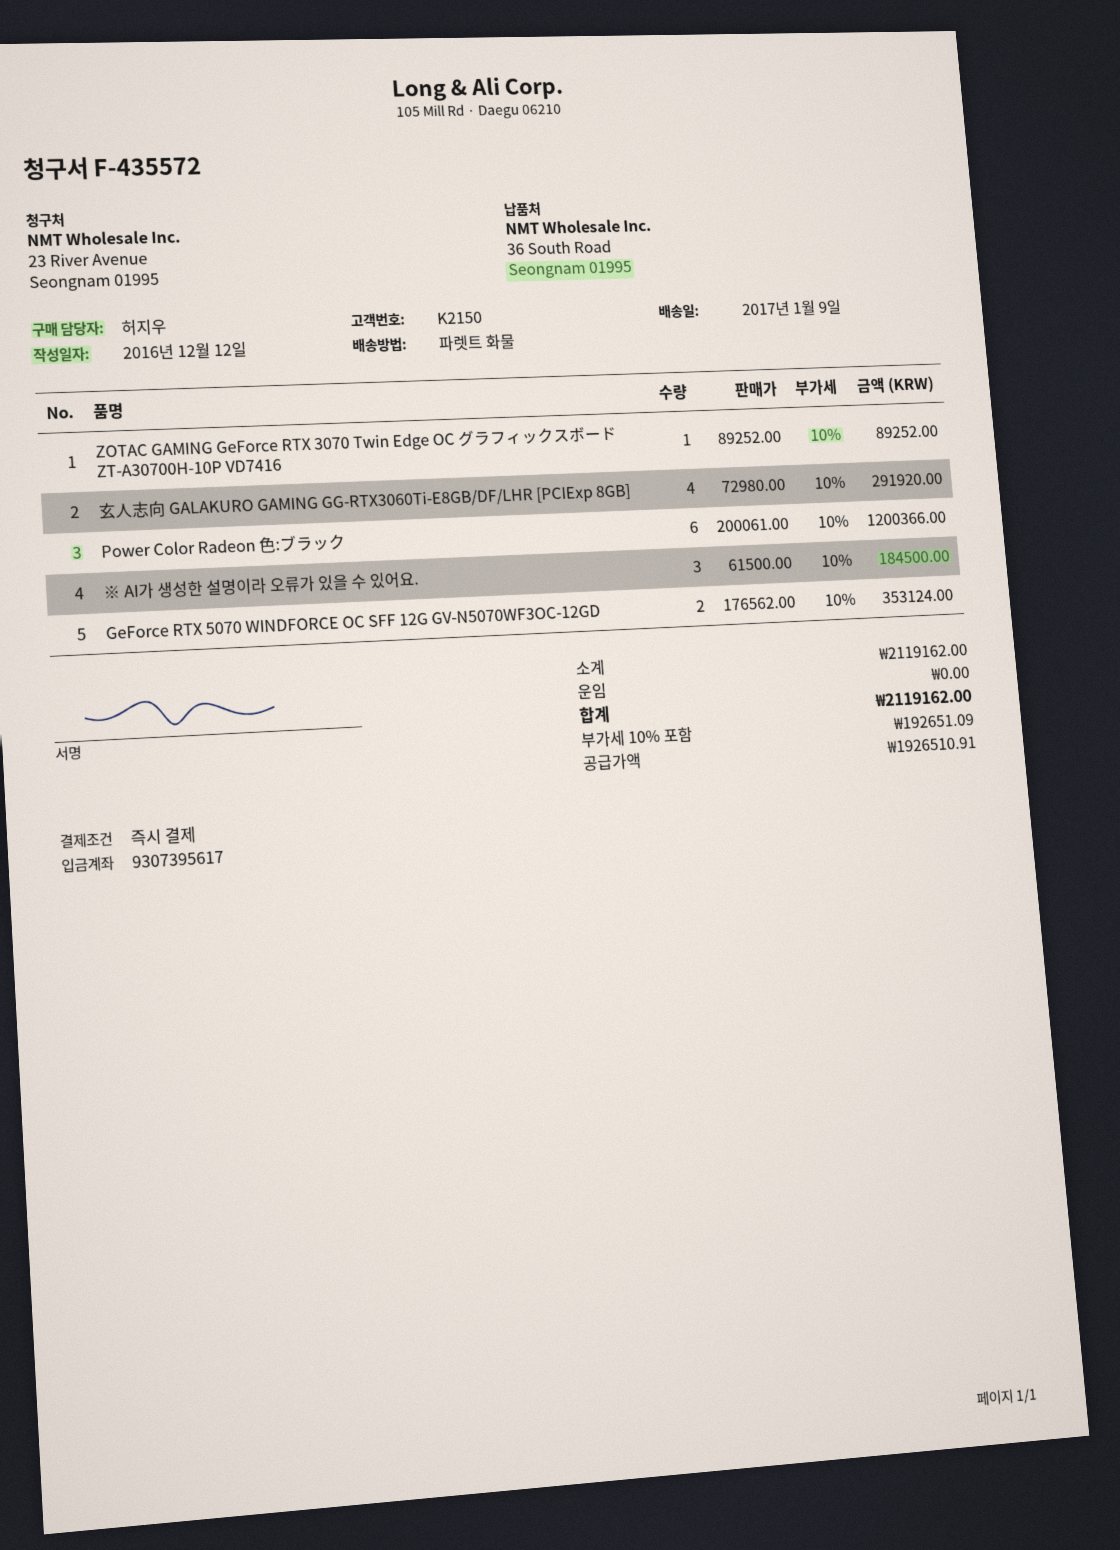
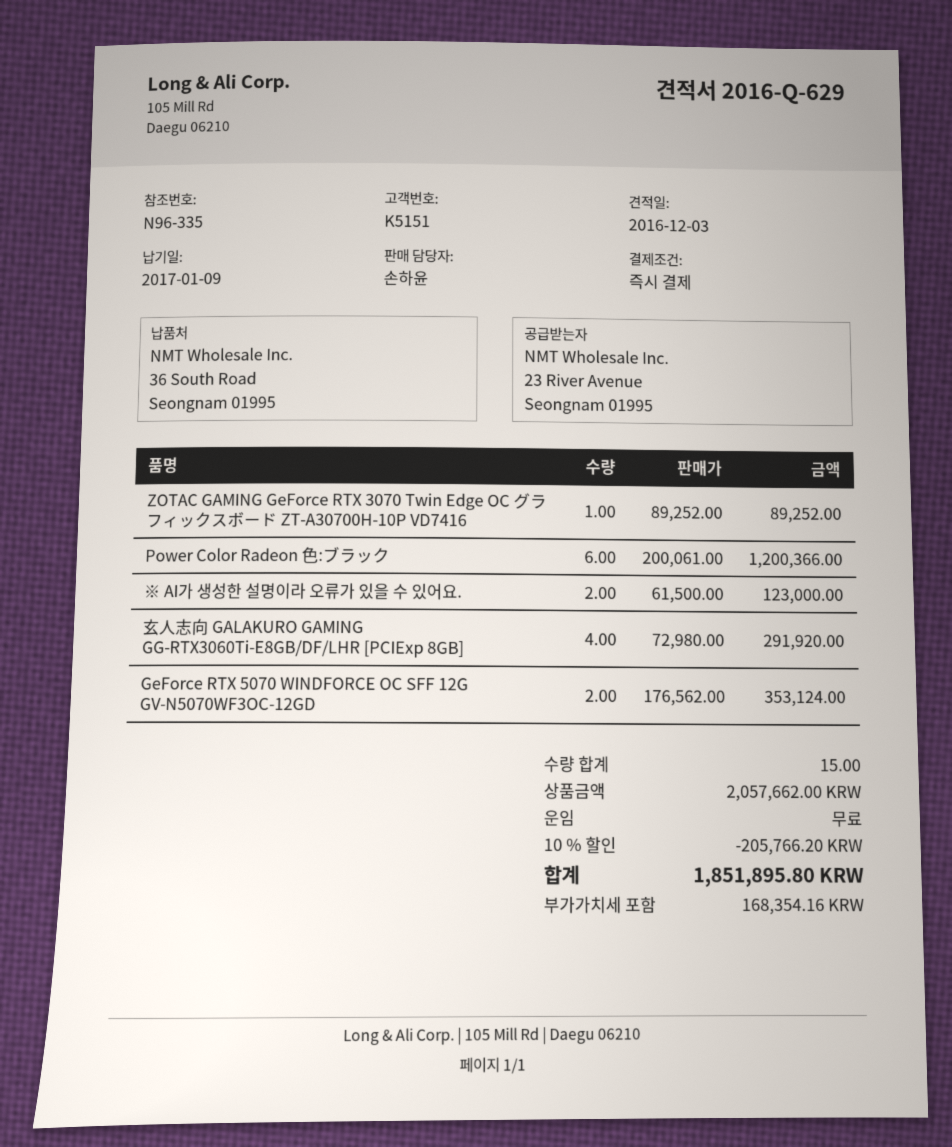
customer number: K2150 -> K5151
※ AI가 생성한 설명이라 오류가 있을 수 있어요.: 3 x 61500.00 = 184500.00 -> 2 x 61500.00 = 123000.00
subtotal: 2119162.00 -> 2057662.00
discount: none -> 10% = 205766.20
tax: 192651.09 -> 168354.16
total: 2119162.00 -> 1851895.80

